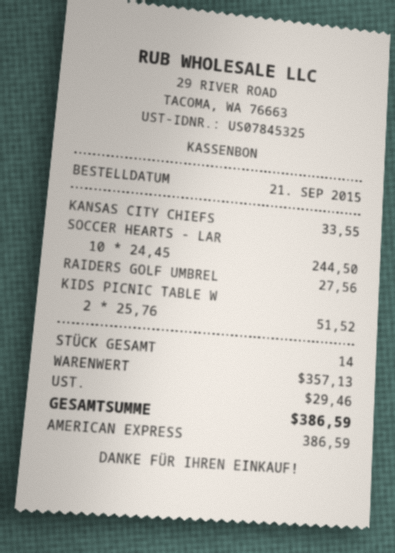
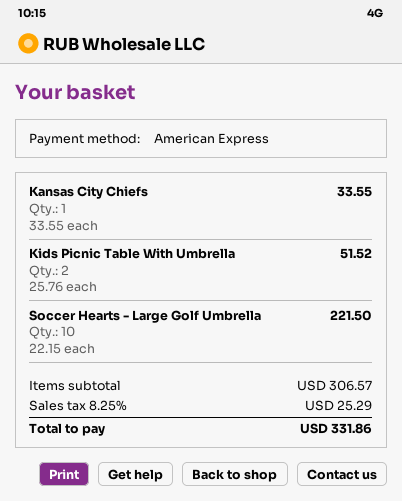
SOCCER HEARTS - LAR: 10 x 24.45 = 244.50 -> 10 x 22.15 = 221.50
RAIDERS GOLF UMBREL: 1 x 27.56 = 27.56 -> none
subtotal: 357.13 -> 306.57
tax: 29.46 -> 25.29
total: 386.59 -> 331.86

